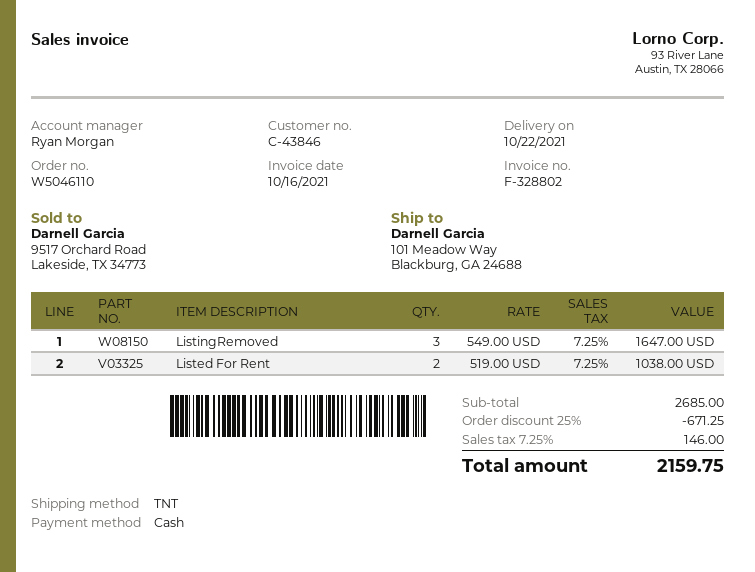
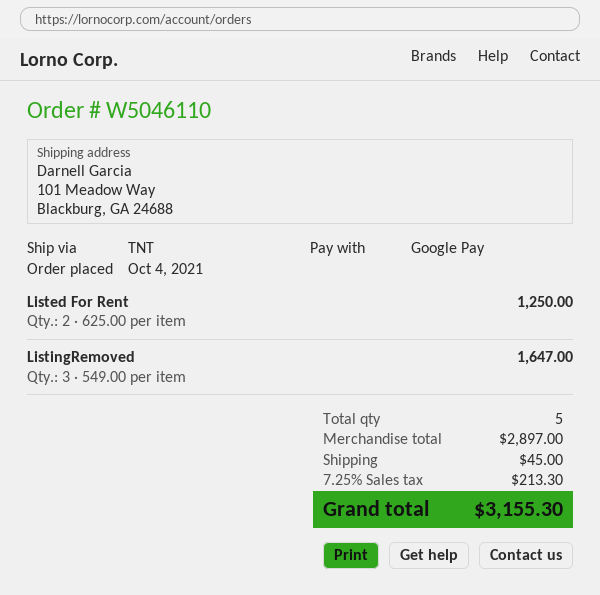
payment method: cash -> Google Pay
Listed For Rent: 2 x 519.00 = 1038.00 -> 2 x 625.00 = 1250.00
subtotal: 2685.00 -> 2897.00
discount: 25% = 671.25 -> none
shipping: none -> 45.00
tax: 7.25% = 146.00 -> 7.25% = 213.30
total: 2159.75 -> 3155.30

